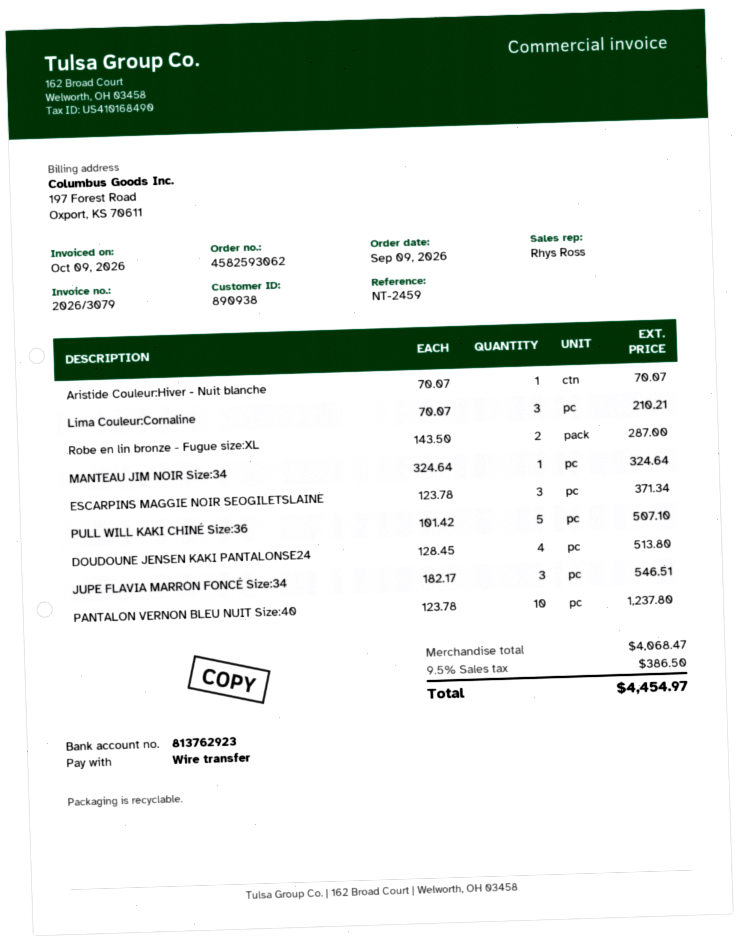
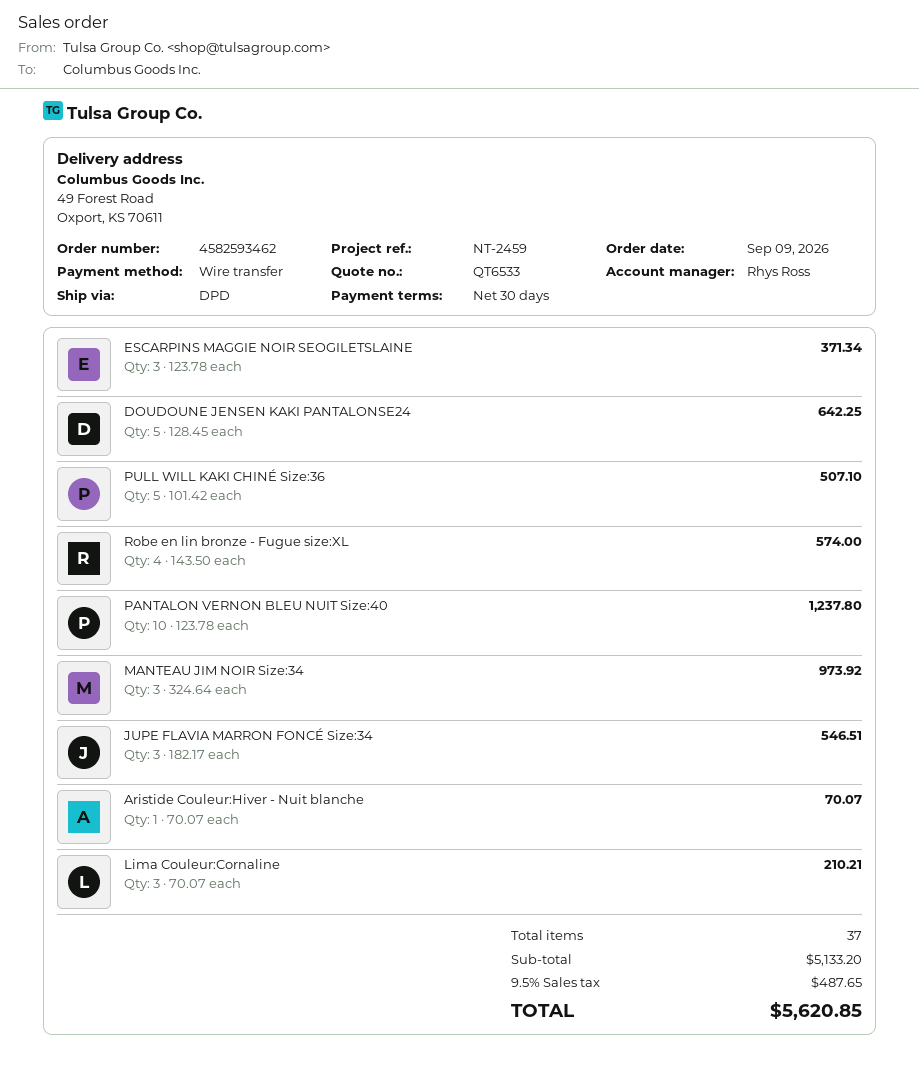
order number: 4582593062 -> 4582593462
Robe en lin bronze - Fugue size:XL: 2 x 143.50 = 287.00 -> 4 x 143.50 = 574.00
MANTEAU JIM NOIR Size:34: 1 x 324.64 = 324.64 -> 3 x 324.64 = 973.92
DOUDOUNE JENSEN KAKI PANTALONSE24: 4 x 128.45 = 513.80 -> 5 x 128.45 = 642.25
subtotal: 4068.47 -> 5133.20
tax: 9.5% = 386.50 -> 9.5% = 487.65
total: 4454.97 -> 5620.85

